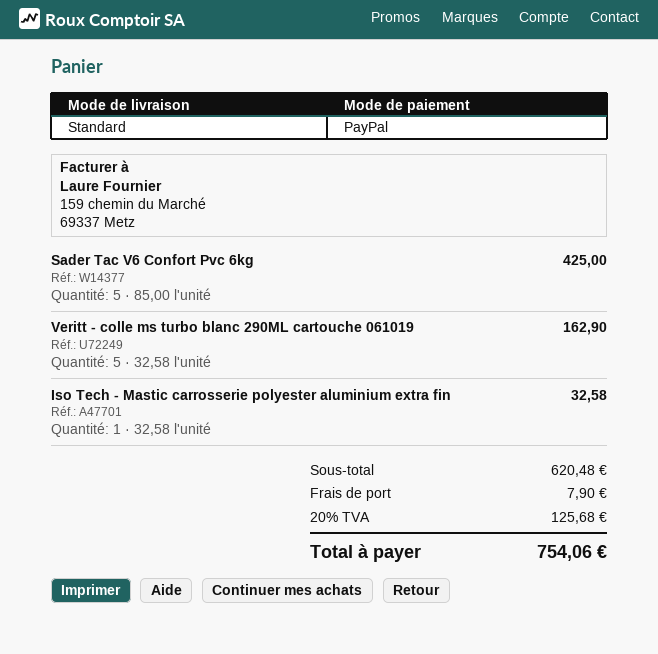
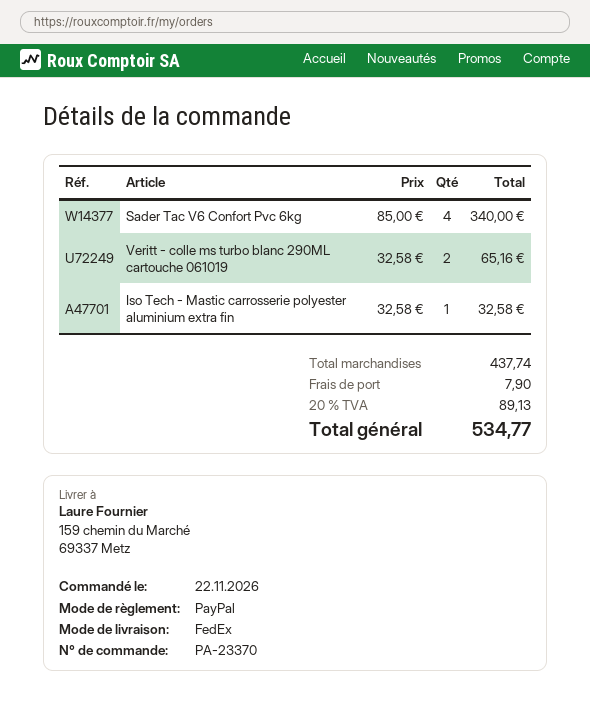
shipping method: standard -> FedEx
Sader Tac V6 Confort Pvc 6kg: 5 x 85.00 = 425.00 -> 4 x 85.00 = 340.00
Veritt - colle ms turbo blanc 290ML cartouche 061019: 5 x 32.58 = 162.90 -> 2 x 32.58 = 65.16
subtotal: 620.48 -> 437.74
tax: 20% = 125.68 -> 20% = 89.13
total: 754.06 -> 534.77

